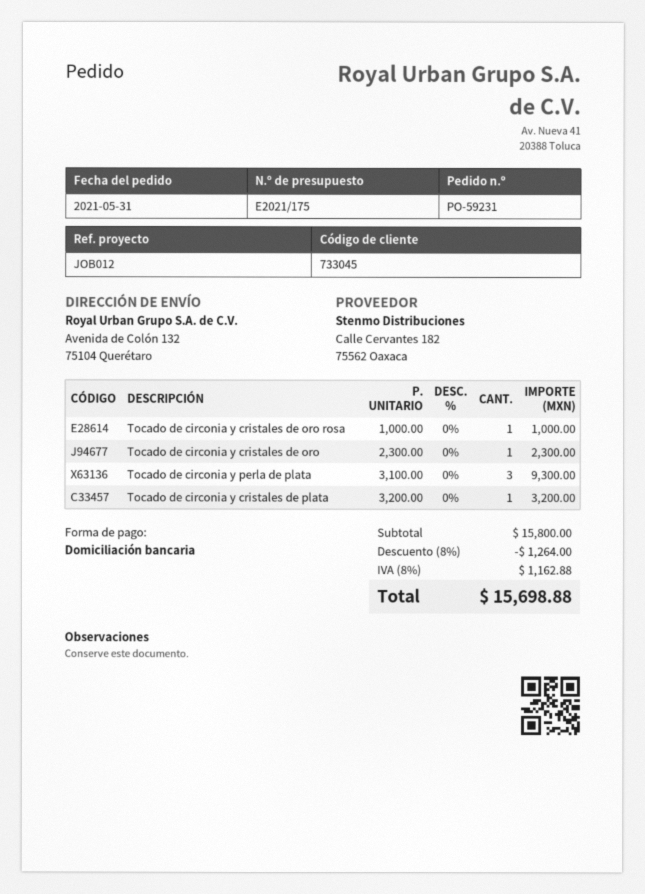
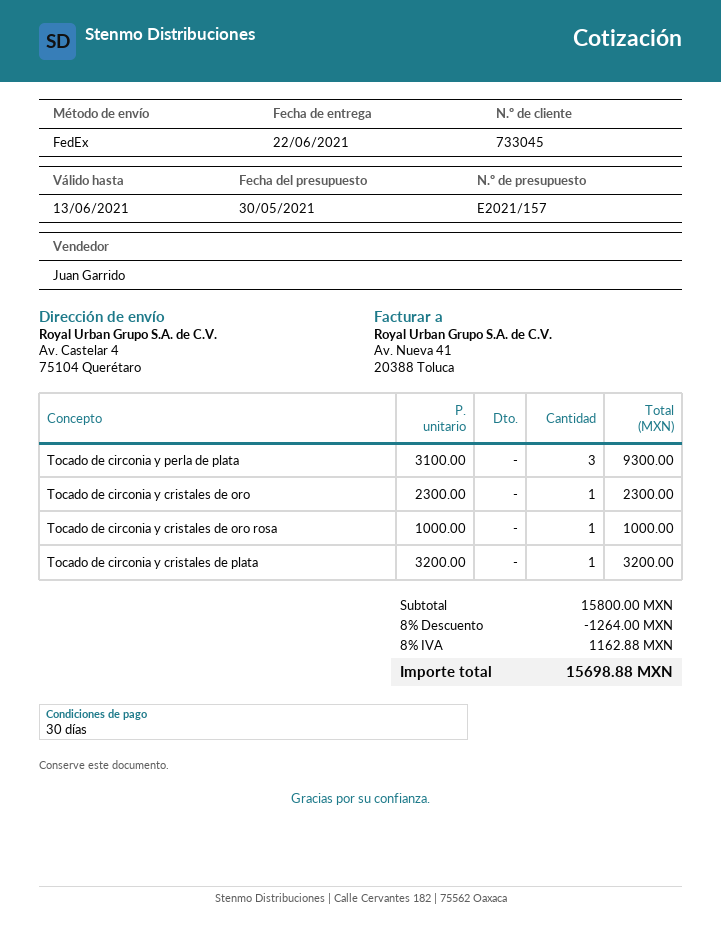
quote number: E2021/175 -> E2021/157
ship to: Avenida de Colón 132, 75104 Querétaro -> Av. Castelar 4, 75104 Querétaro

